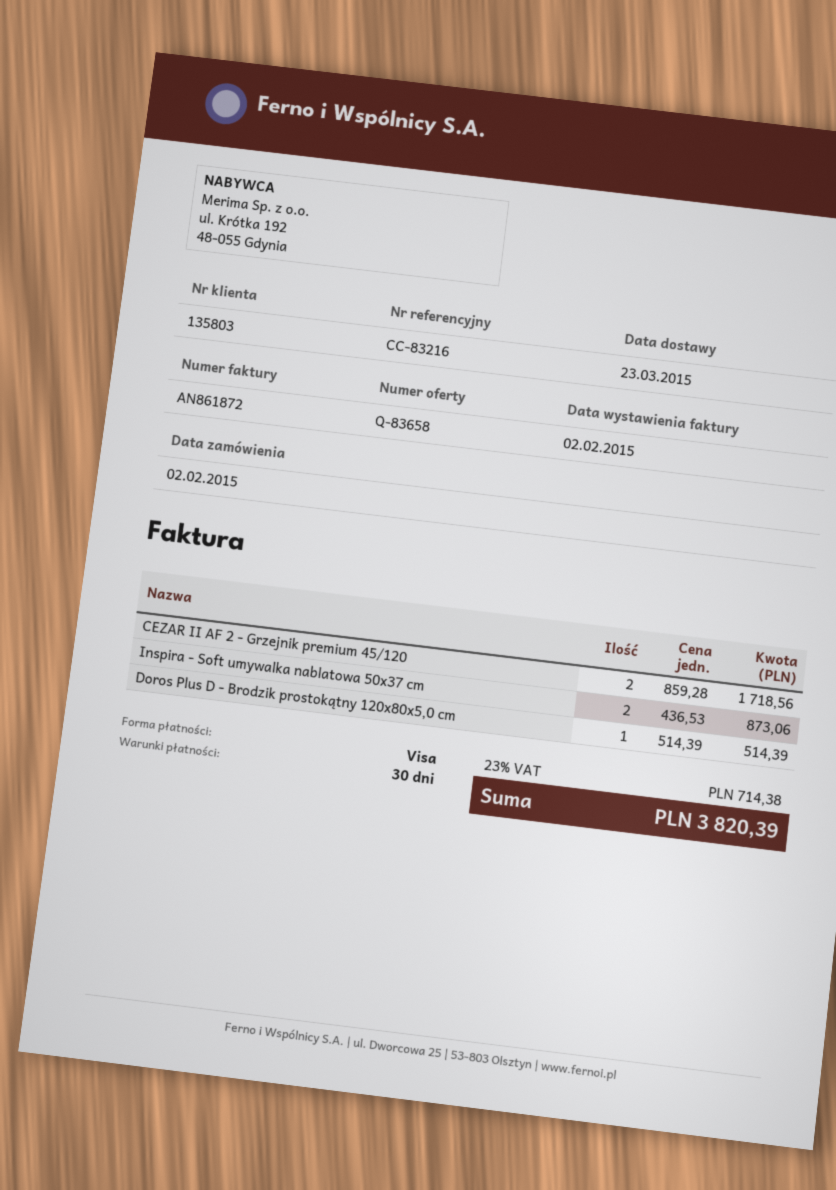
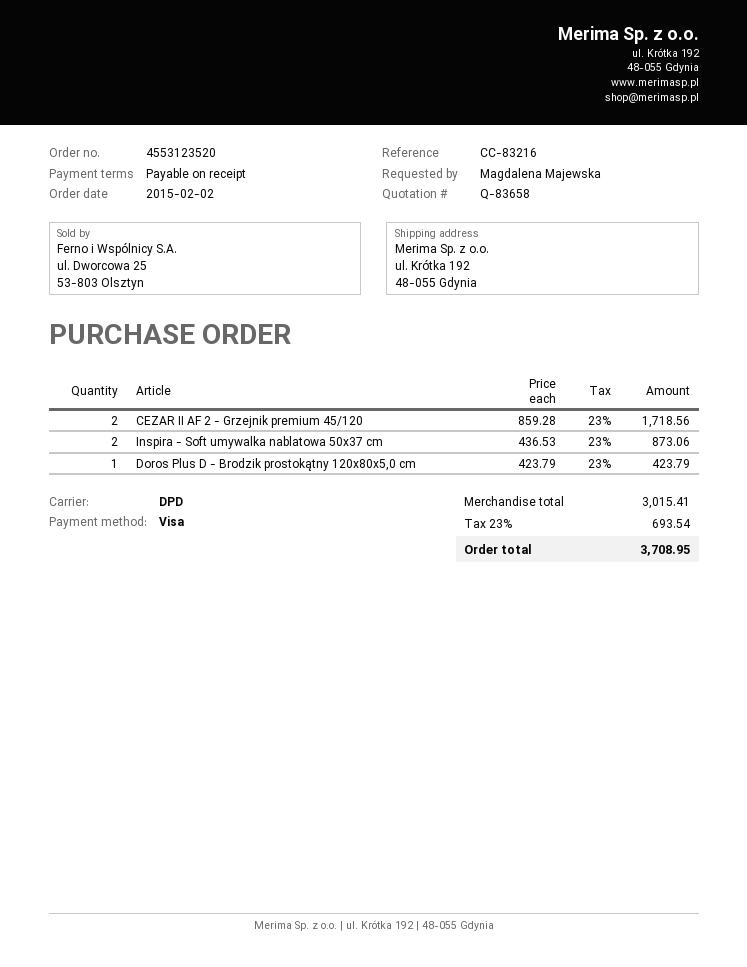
payment terms: 30 days -> on receipt
Doros Plus D - Brodzik prostokątny 120x80x5,0 cm: 1 x 514.39 = 514.39 -> 1 x 423.79 = 423.79
tax: 23% = 714.38 -> 23% = 693.54
total: 3820.39 -> 3708.95

